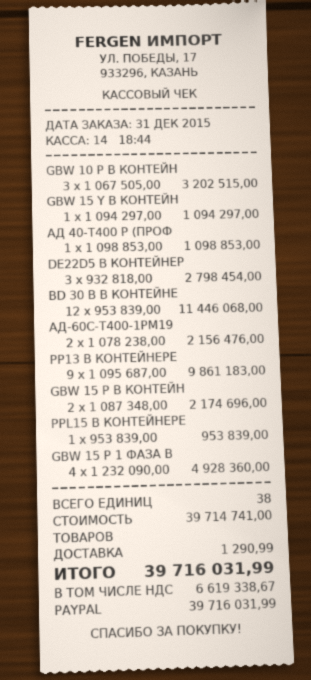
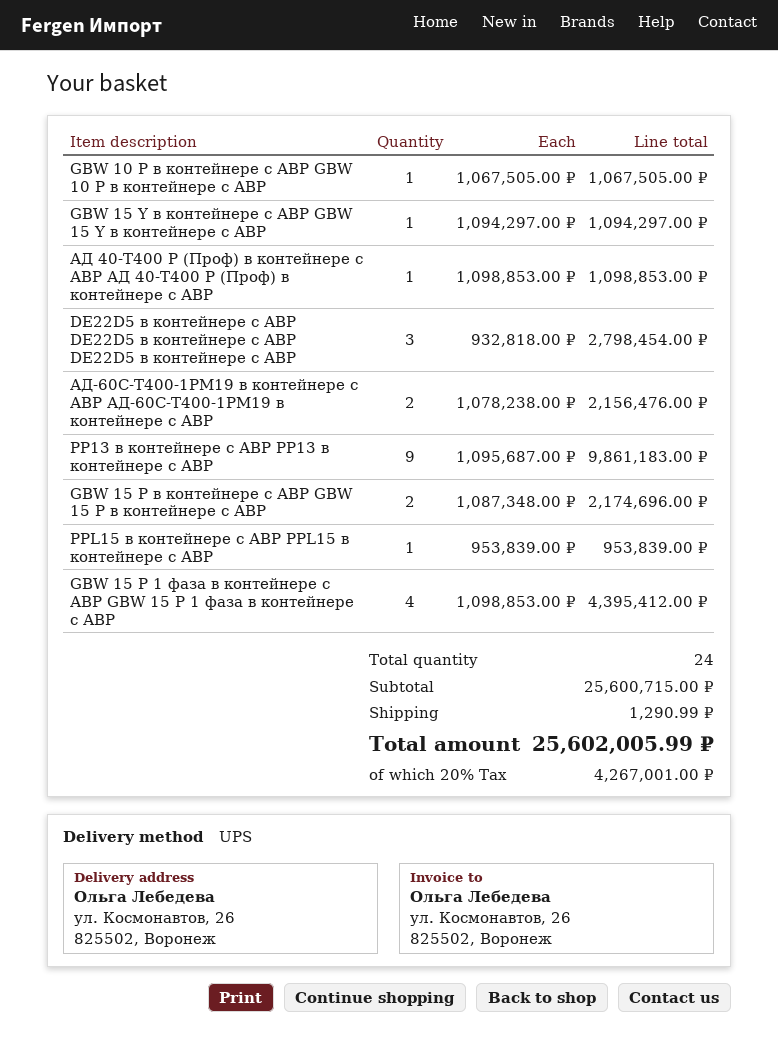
GBW 10 P В КОНТЕЙН: 3 x 1067505.00 = 3202515.00 -> 1 x 1067505.00 = 1067505.00
BD 30 B В КОНТЕЙНЕ: 12 x 953839.00 = 11446068.00 -> none
GBW 15 P 1 ФАЗА В: 4 x 1232090.00 = 4928360.00 -> 4 x 1098853.00 = 4395412.00
total quantity: 38 -> 24
subtotal: 39714741.00 -> 25600715.00
tax: 6619338.67 -> 4267001.00
total: 39716031.99 -> 25602005.99

